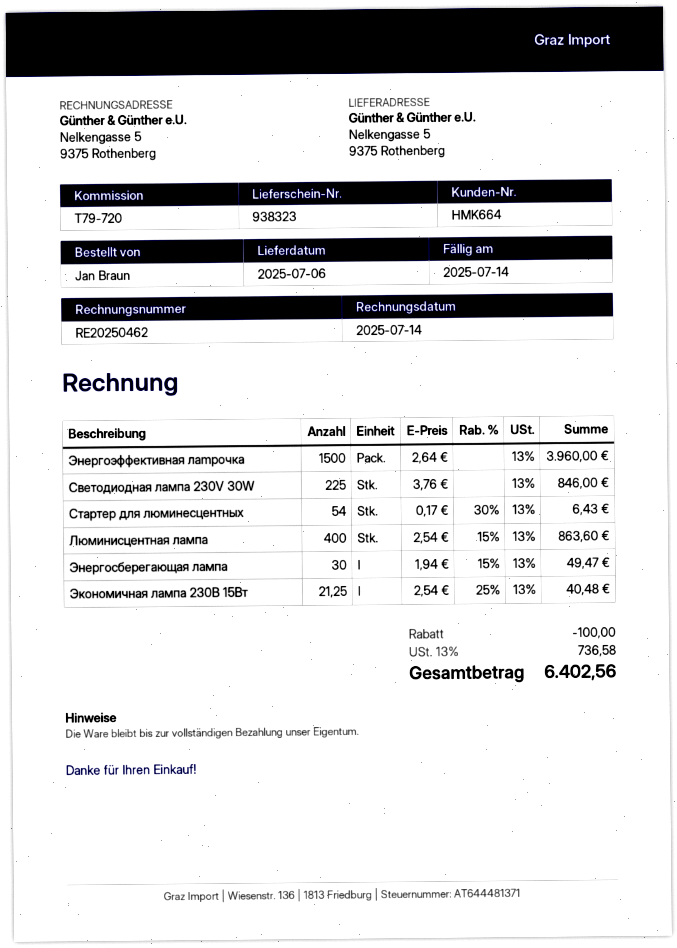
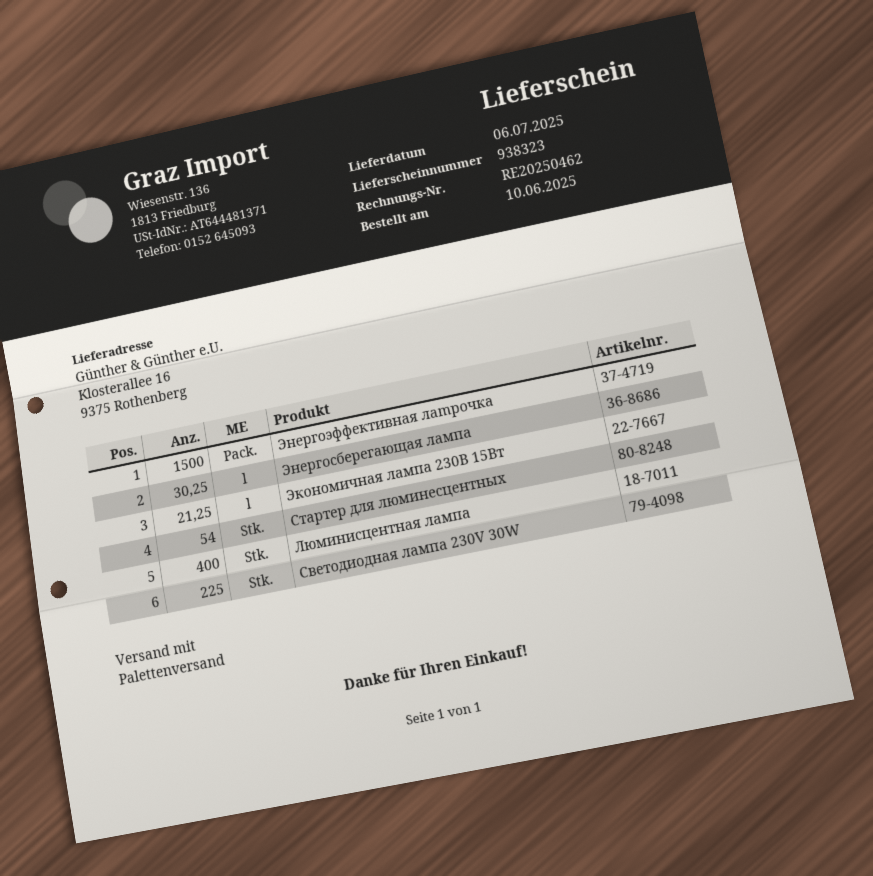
ship to: Nelkengasse 5, 9375 Rothenberg -> Klosterallee 16, 9375 Rothenberg
Энергосберегающая лампа: 30 -> 30.25

